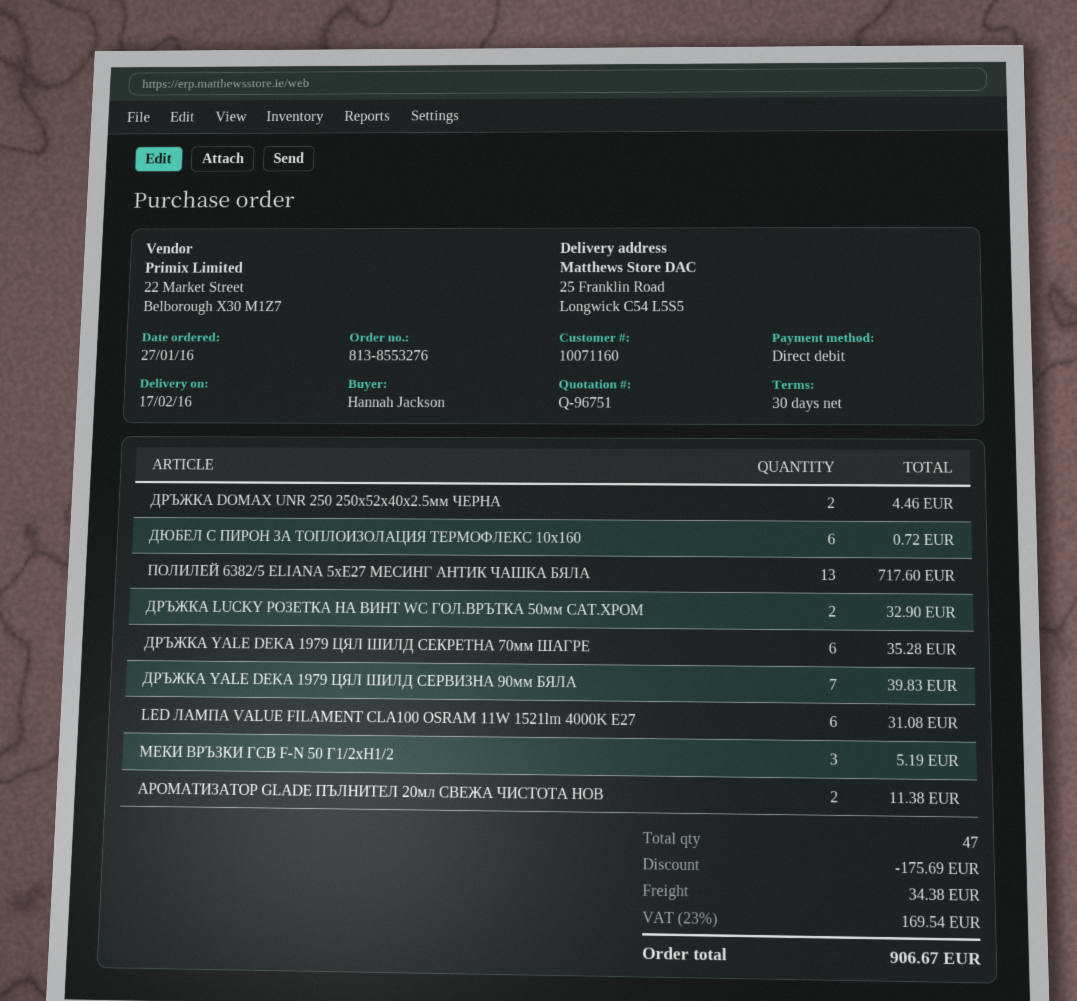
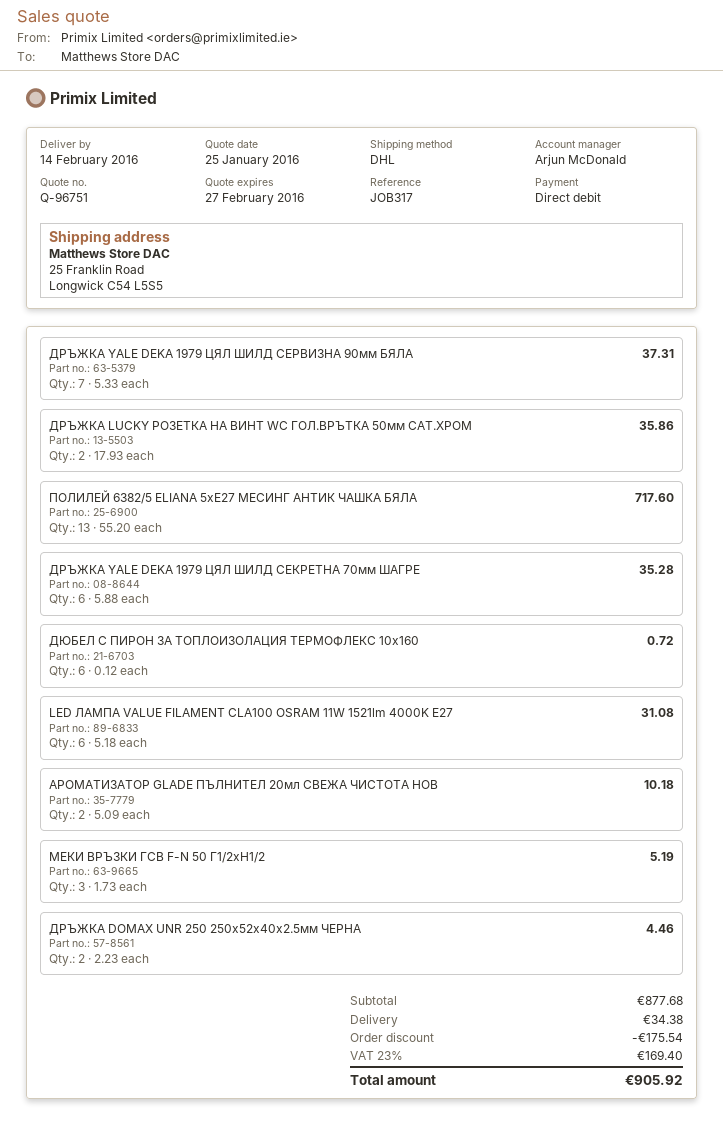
delivery date: 2016-02-17 -> 2016-02-14
ДРЪЖКА LUCKY РОЗЕТКА НА ВИНТ WC ГОЛ.ВРЪТКА 50мм САТ.ХРОМ: 2 for 32.90 -> 2 for 35.86
ДРЪЖКА YALE DEKA 1979 ЦЯЛ ШИЛД СЕРВИЗНА 90мм БЯЛА: 7 for 39.83 -> 7 for 37.31
АРОМАТИЗАТОР GLADE ПЪЛНИТЕЛ 20мл СВЕЖА ЧИСТОТА НОВ: 2 for 11.38 -> 2 for 10.18
discount: 175.69 -> 175.54
tax: 23% = 169.54 -> 23% = 169.40
total: 906.67 -> 905.92

